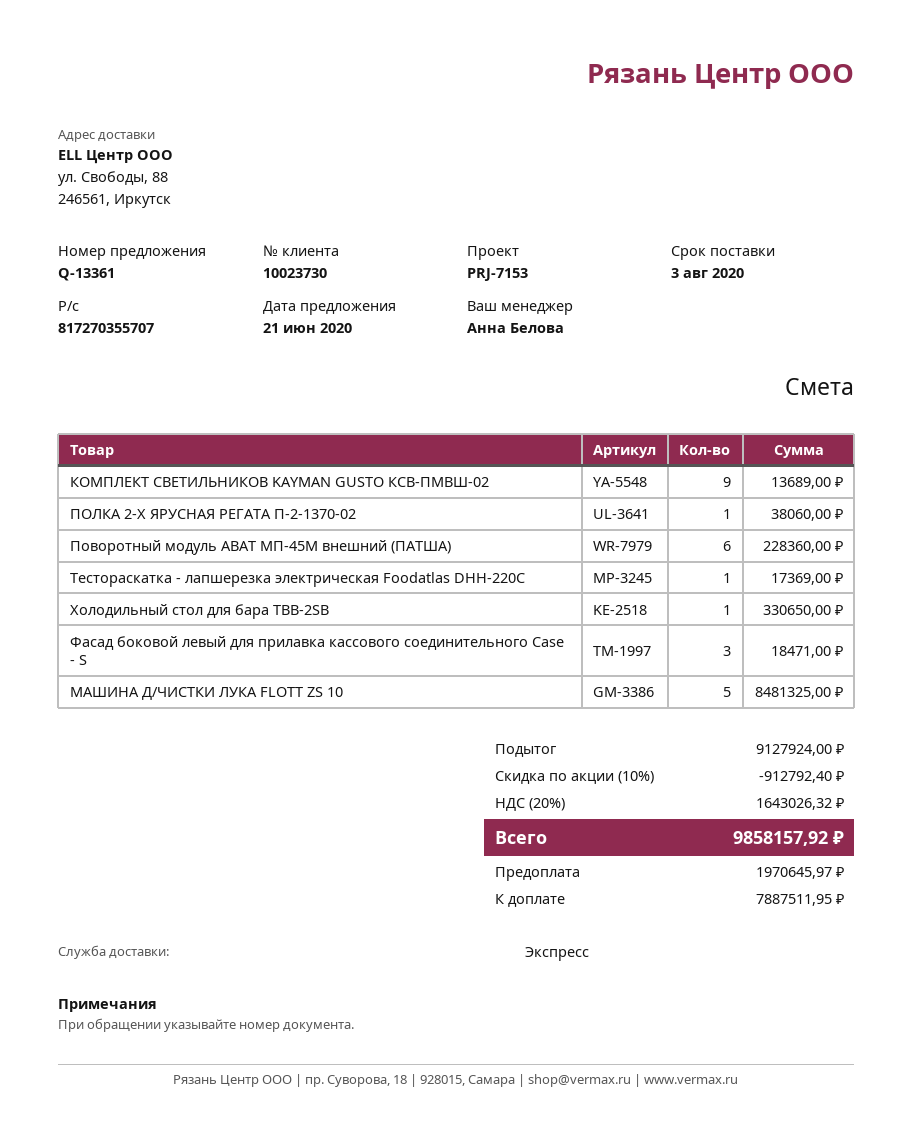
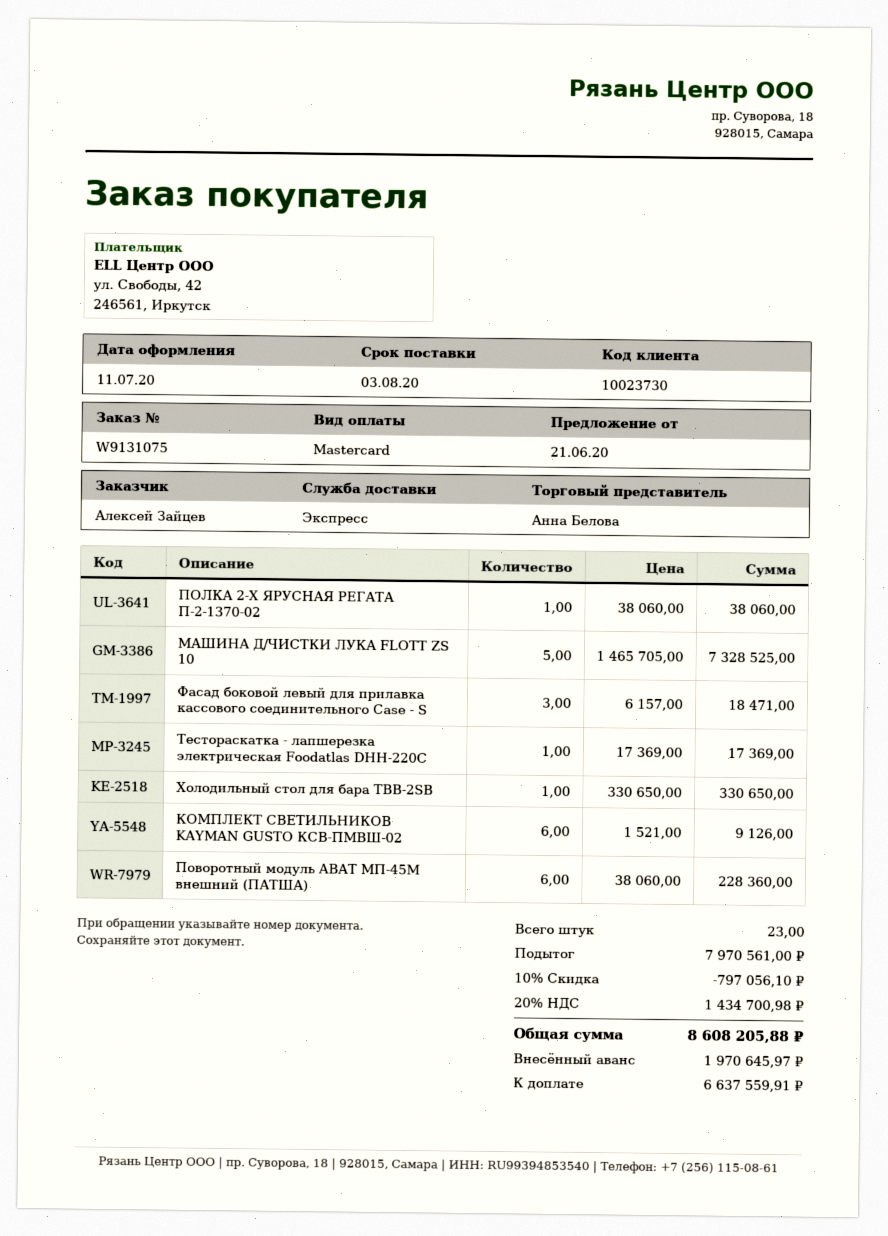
КОМПЛЕКТ СВЕТИЛЬНИКОВ KAYMAN GUSTO КСВ-ПМВШ-02: 9 for 13689.00 -> 6 for 9126.00
МАШИНА Д/ЧИСТКИ ЛУКА FLOTT ZS 10: 5 for 8481325.00 -> 5 for 7328525.00
subtotal: 9127924.00 -> 7970561.00
discount: 10% = 912792.40 -> 10% = 797056.10
tax: 20% = 1643026.32 -> 20% = 1434700.98
total: 9858157.92 -> 8608205.88
balance: 7887511.95 -> 6637559.91

